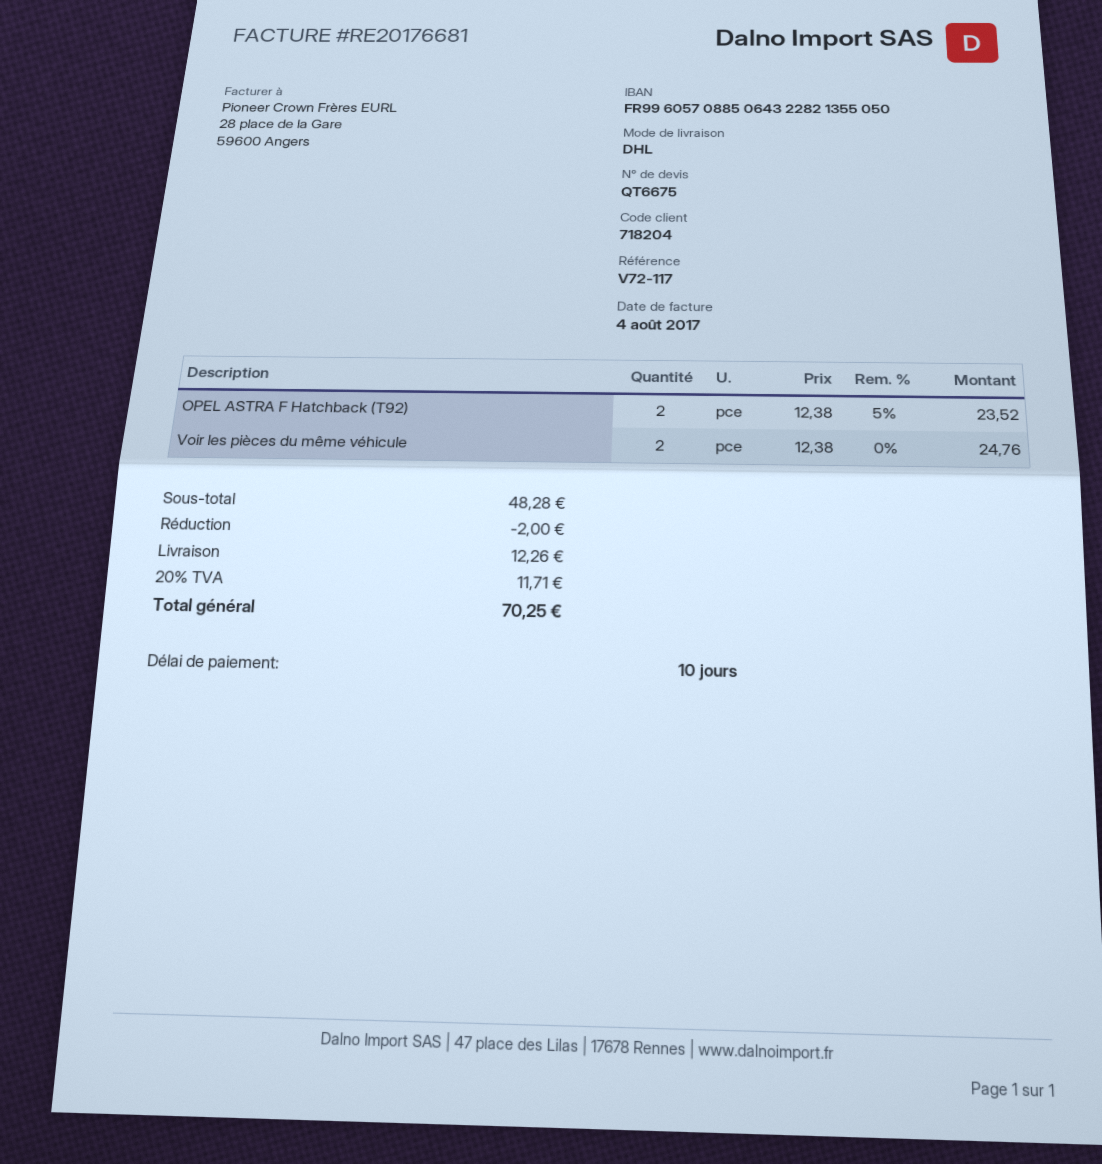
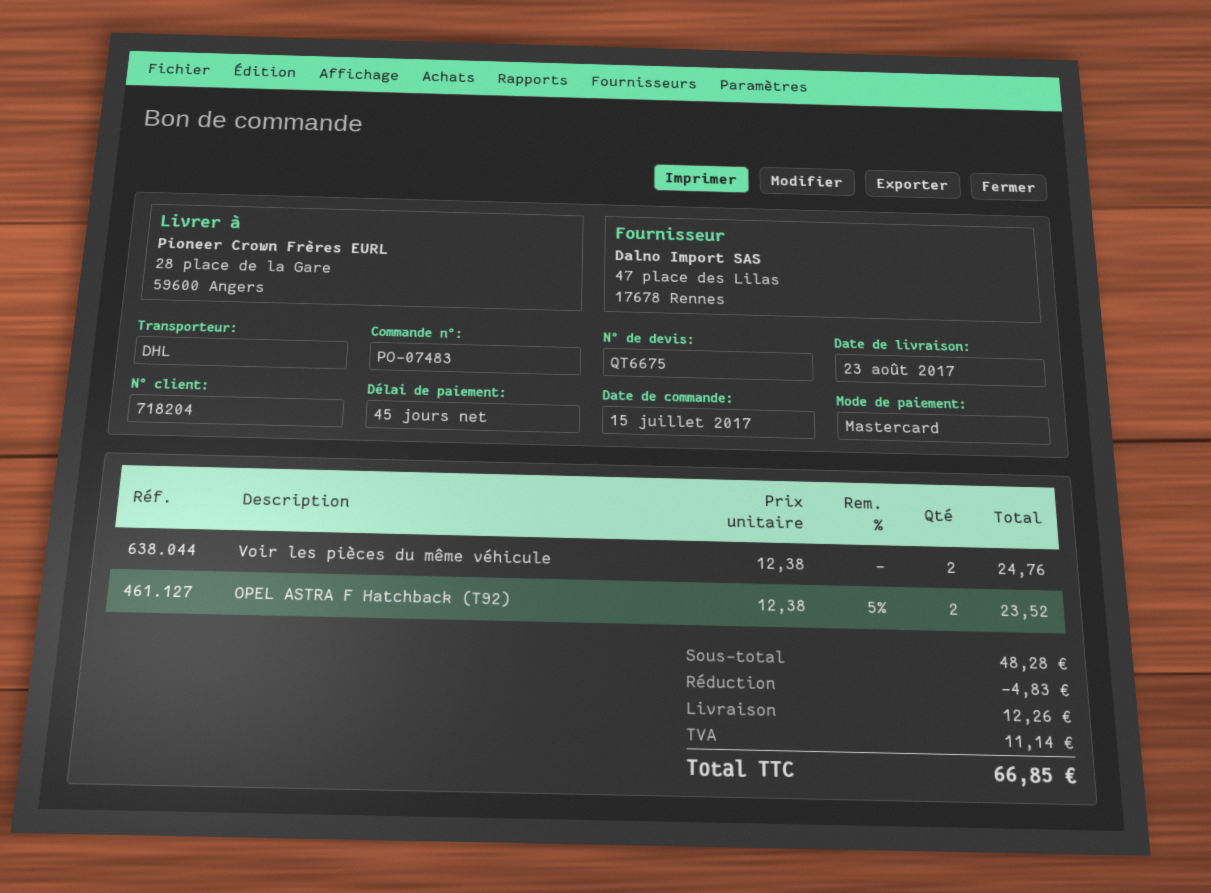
payment terms: 10 days -> 45 days
discount: 2.00 -> 4.83
tax: 11.71 -> 11.14
total: 70.25 -> 66.85

